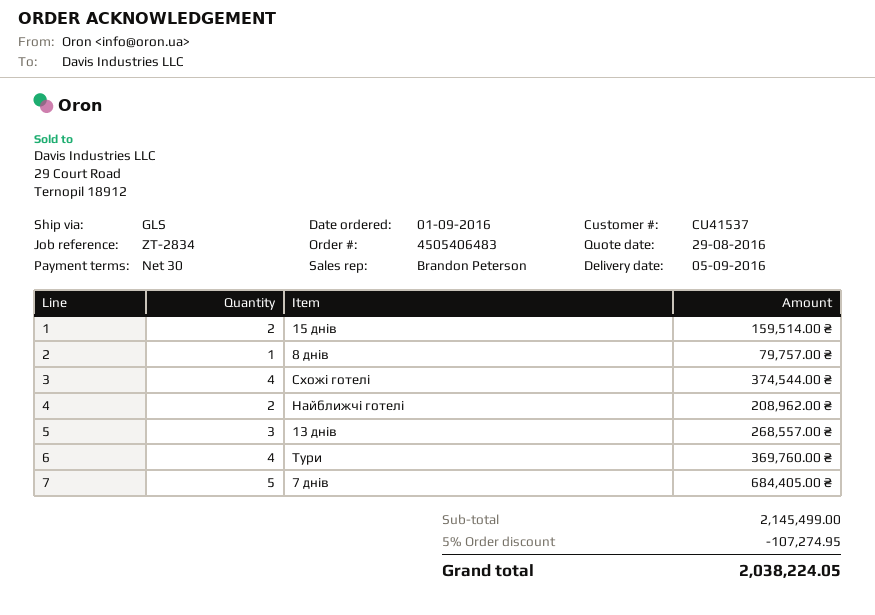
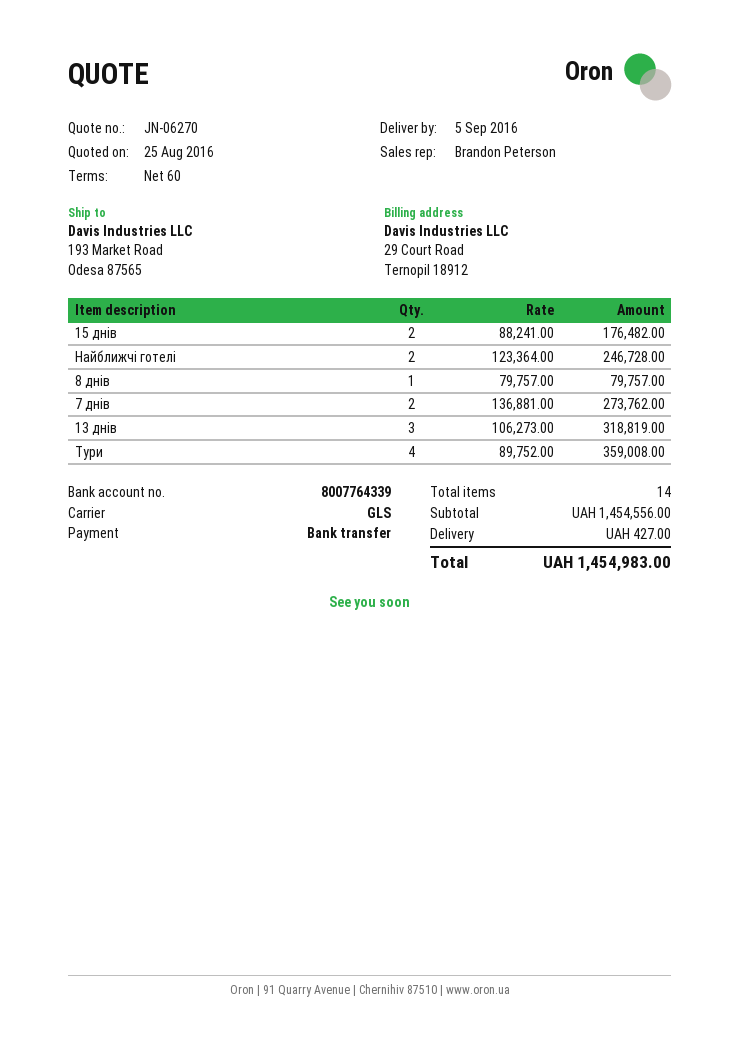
quote date: 2016-08-29 -> 2016-08-25
payment terms: 30 days -> 60 days
15 днів: 2 for 159514.00 -> 2 for 176482.00
Схожі готелі: 4 for 374544.00 -> none
Найближчі готелі: 2 for 208962.00 -> 2 for 246728.00
13 днів: 3 for 268557.00 -> 3 for 318819.00
Тури: 4 for 369760.00 -> 4 for 359008.00
7 днів: 5 for 684405.00 -> 2 for 273762.00
subtotal: 2145499.00 -> 1454556.00
discount: 5% = 107274.95 -> none
shipping: none -> 427.00
total: 2038224.05 -> 1454983.00

